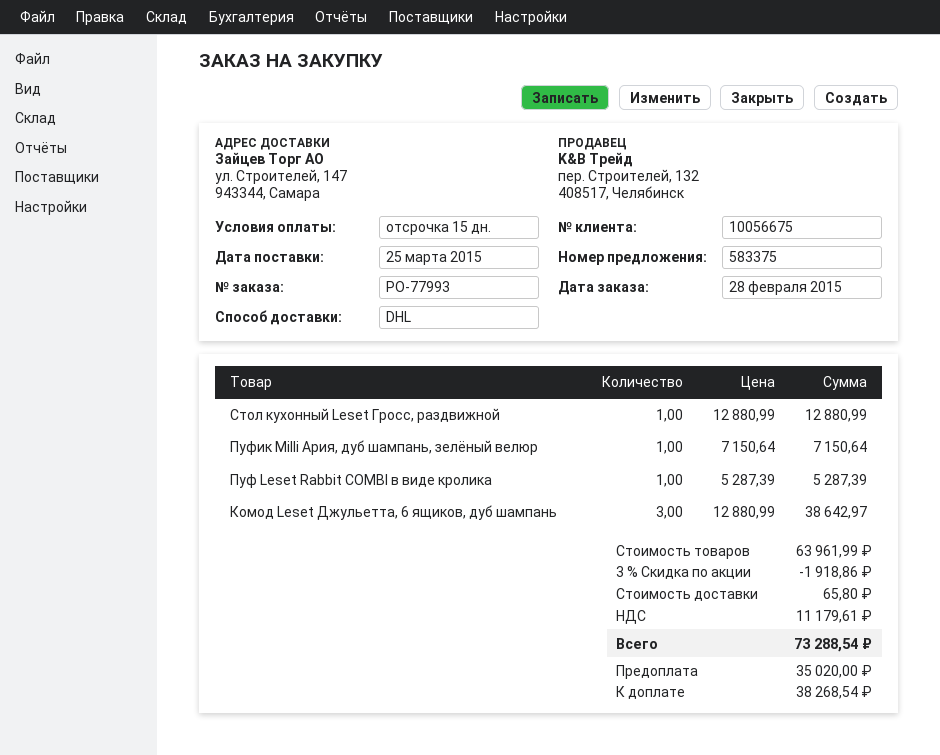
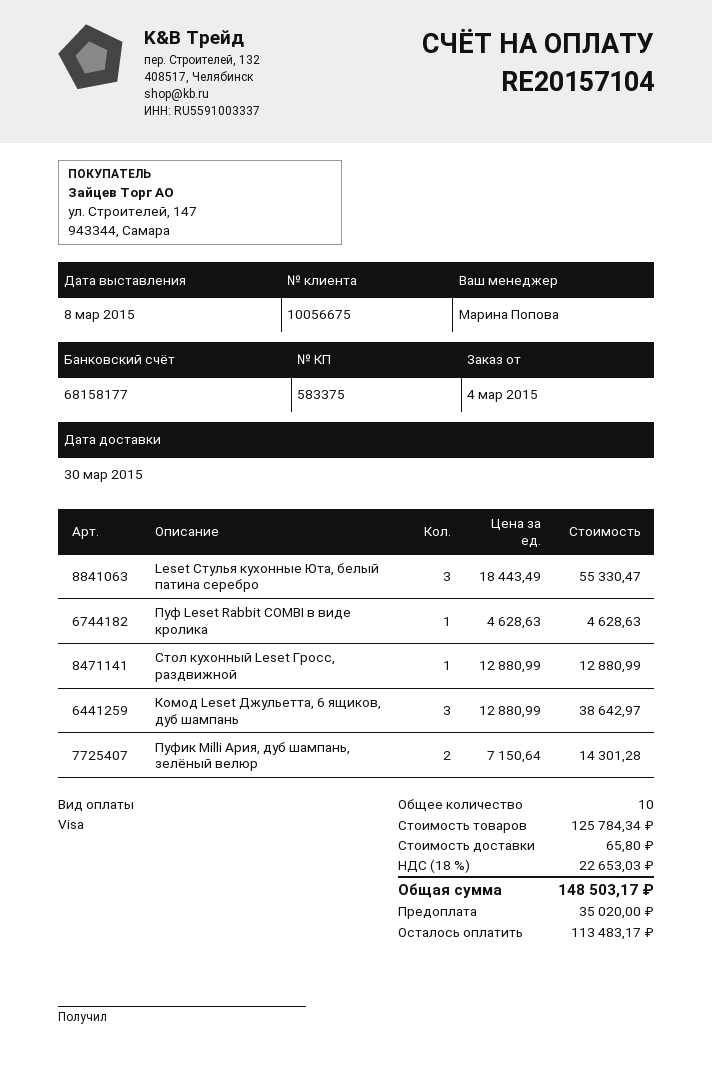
order date: 2015-02-28 -> 2015-03-04
delivery date: 2015-03-25 -> 2015-03-30
Пуфик Milli Ария, дуб шампань, зелёный велюр: 1 x 7150.64 = 7150.64 -> 2 x 7150.64 = 14301.28
Пуф Leset Rabbit COMBI в виде кролика: 1 x 5287.39 = 5287.39 -> 1 x 4628.63 = 4628.63
Leset Стулья кухонные Юта, белый патина серебро: none -> 3 x 18443.49 = 55330.47
subtotal: 63961.99 -> 125784.34
discount: 3% = 1918.86 -> none
tax: 11179.61 -> 22653.03
total: 73288.54 -> 148503.17
balance: 38268.54 -> 113483.17

